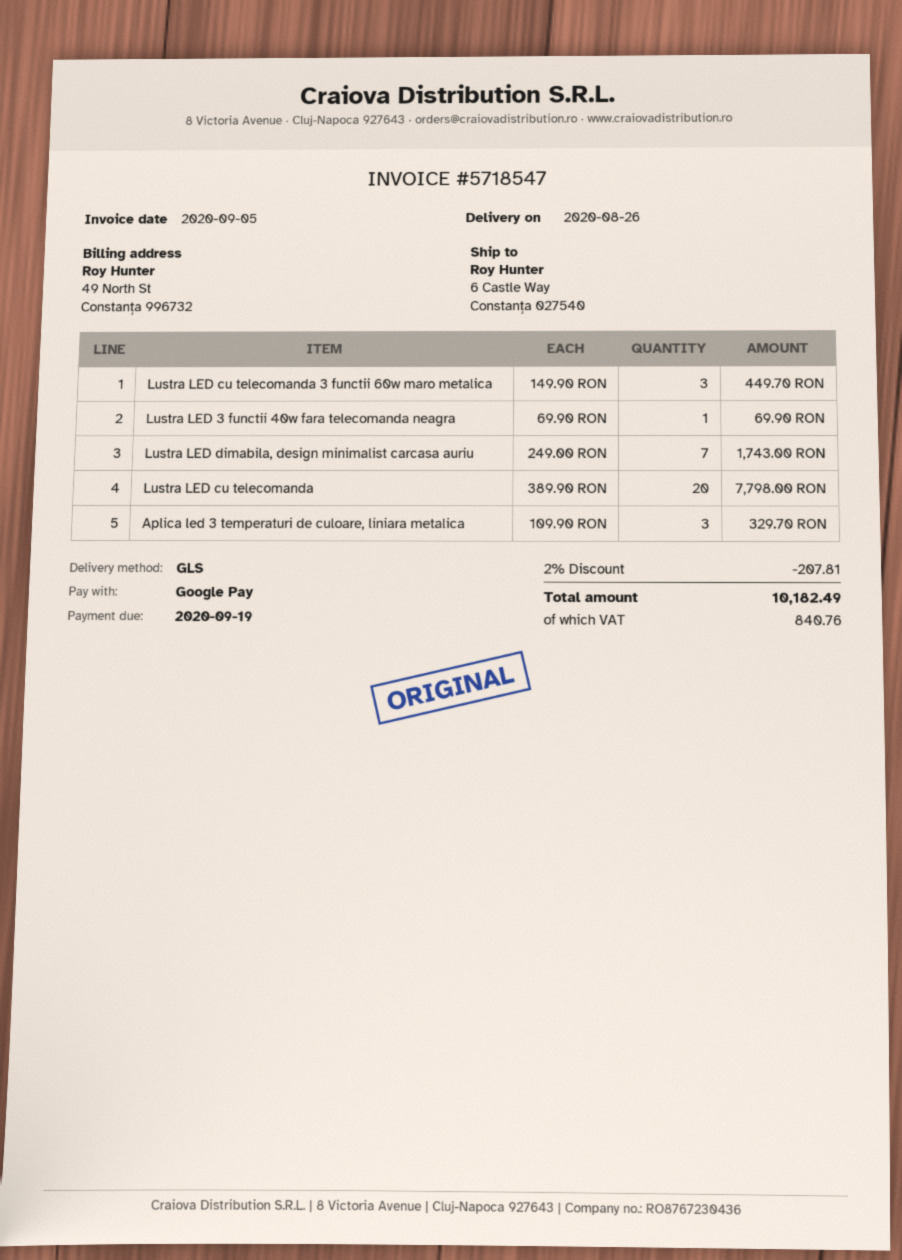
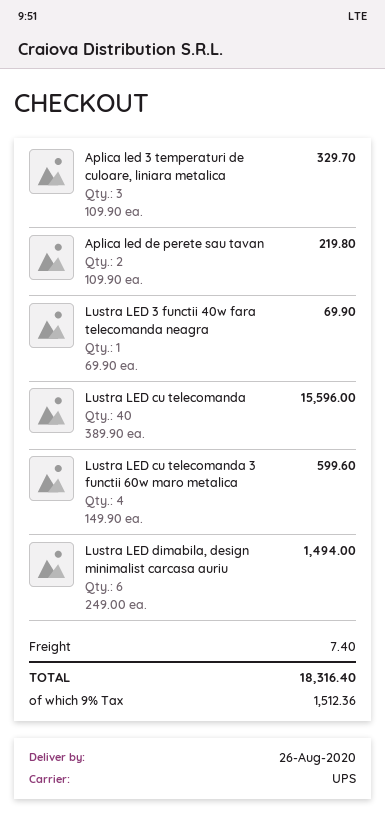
shipping method: GLS -> UPS
Lustra LED cu telecomanda 3 functii 60w maro metalica: 3 x 149.90 = 449.70 -> 4 x 149.90 = 599.60
Lustra LED dimabila, design minimalist carcasa auriu: 7 x 249.00 = 1743.00 -> 6 x 249.00 = 1494.00
Lustra LED cu telecomanda: 20 x 389.90 = 7798.00 -> 40 x 389.90 = 15596.00
Aplica led de perete sau tavan: none -> 2 x 109.90 = 219.80
discount: 2% = 207.81 -> none
shipping: none -> 7.40
tax: 840.76 -> 1512.36
total: 10182.49 -> 18316.40

